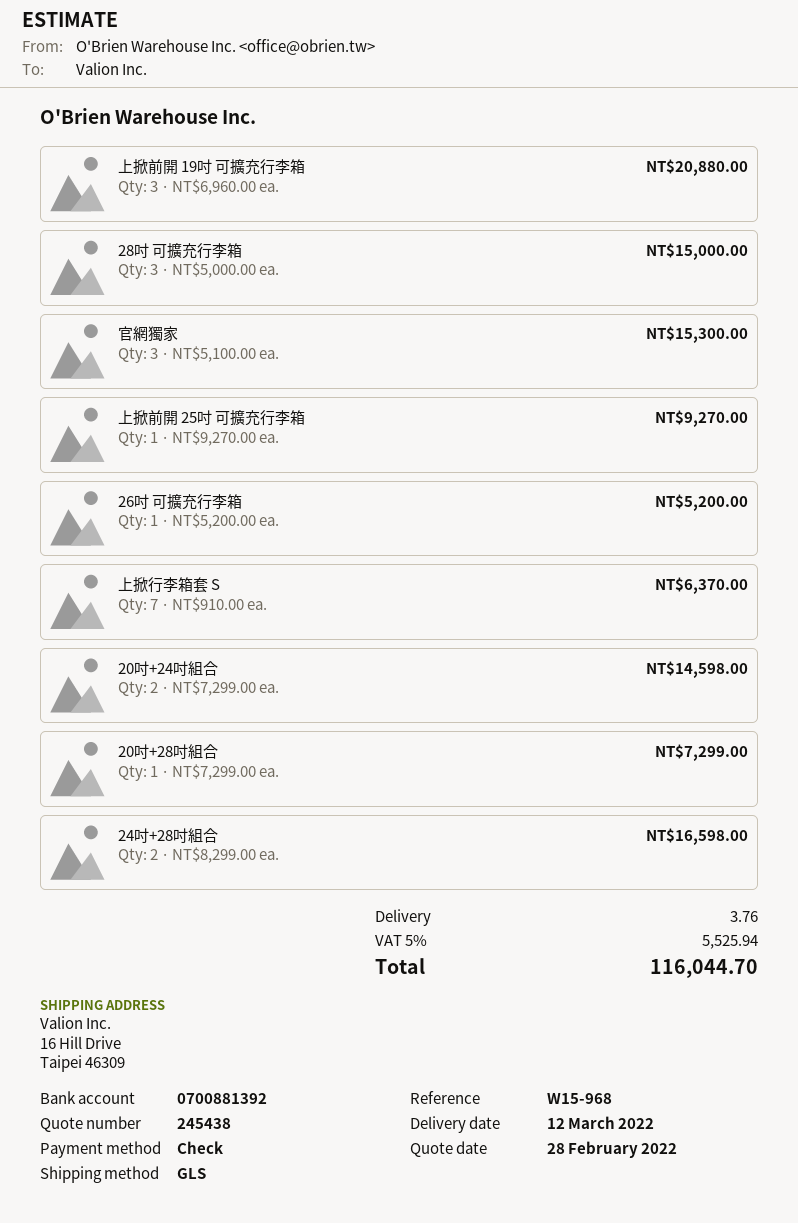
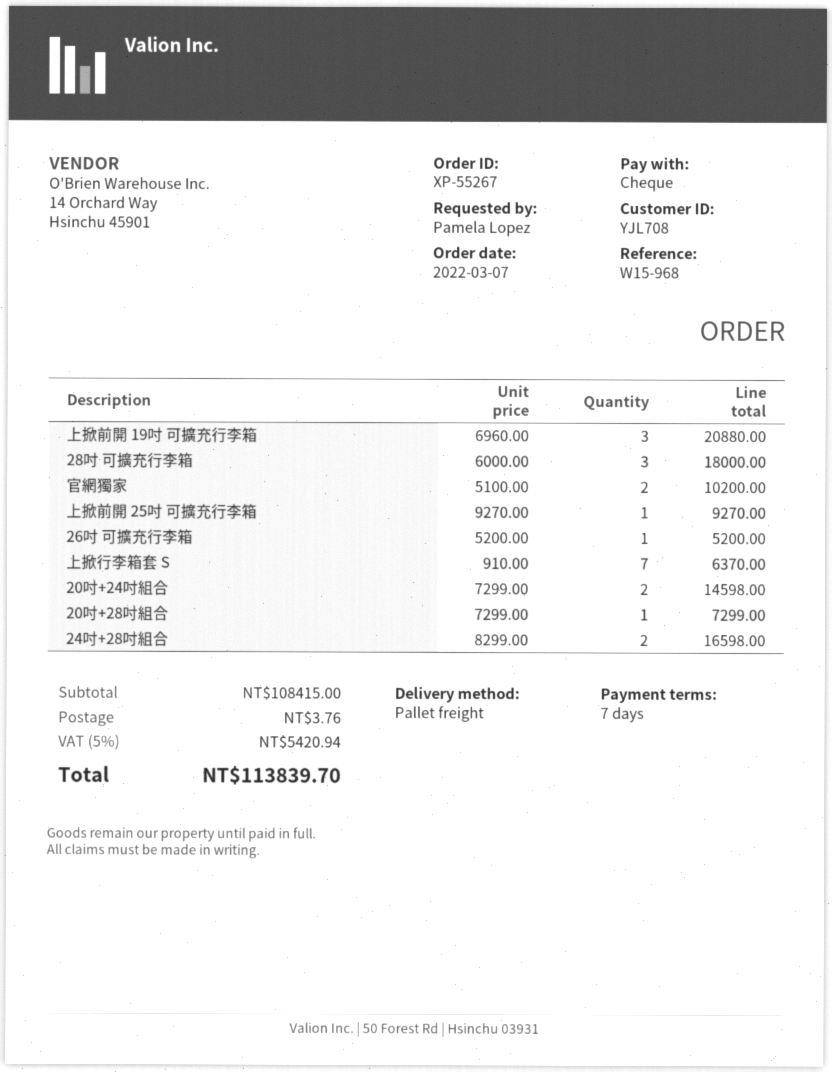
shipping method: GLS -> pallet freight
28吋 可擴充行李箱: 3 x 5000.00 = 15000.00 -> 3 x 6000.00 = 18000.00
官網獨家: 3 x 5100.00 = 15300.00 -> 2 x 5100.00 = 10200.00
tax: 5% = 5525.94 -> 5% = 5420.94
total: 116044.70 -> 113839.70

